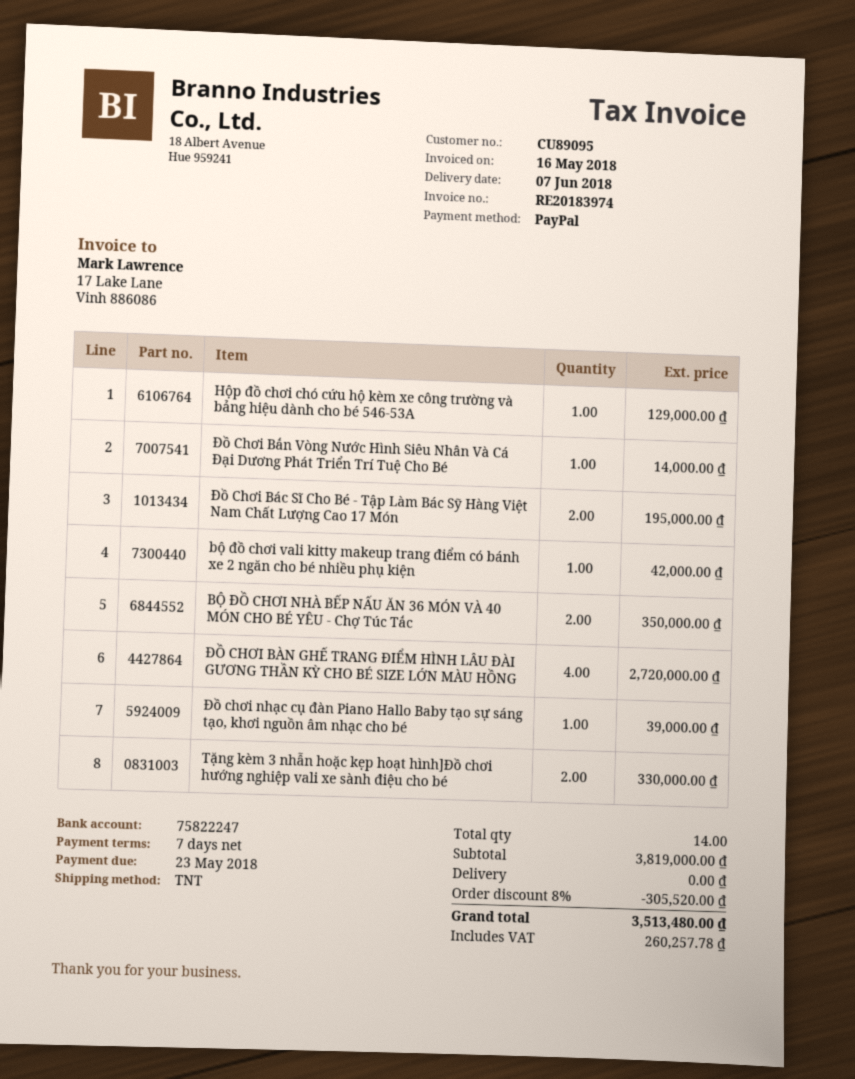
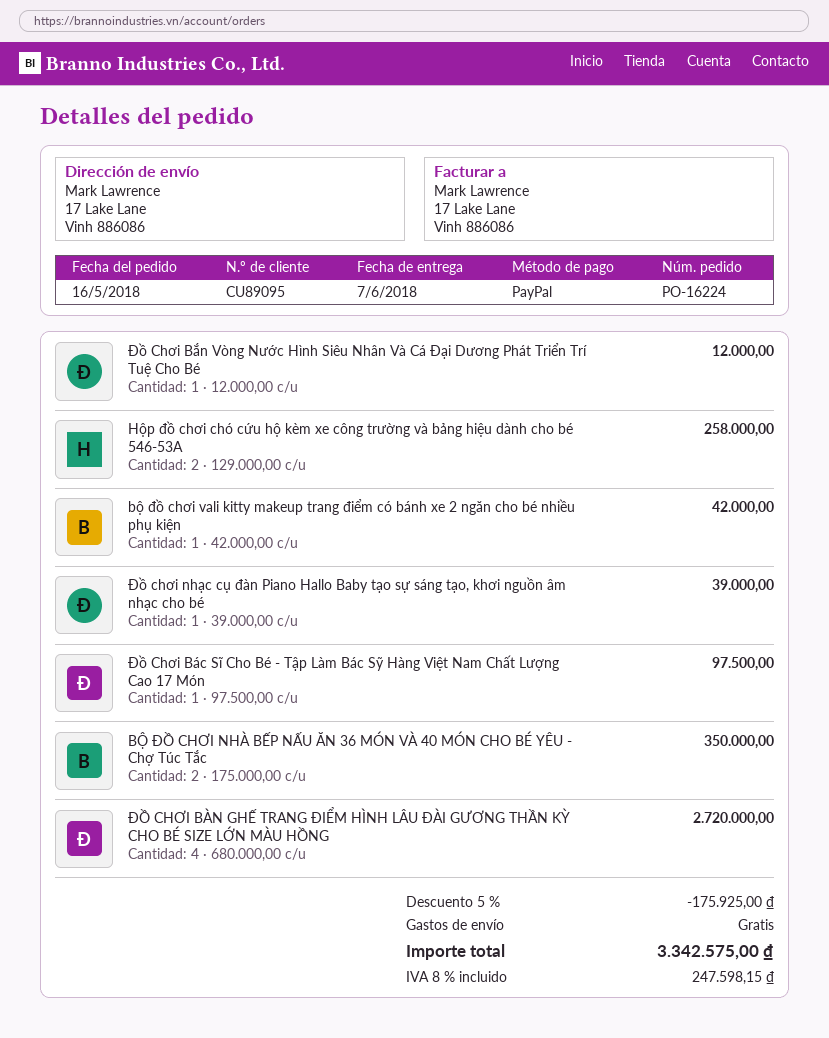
Hộp đồ chơi chó cứu hộ kèm xe công trường và bảng hiệu dành cho bé 546-53A: 1 for 129000.00 -> 2 for 258000.00
Đồ Chơi Bắn Vòng Nước Hình Siêu Nhân Và Cá Đại Dương Phát Triển Trí Tuệ Cho Bé: 1 for 14000.00 -> 1 for 12000.00
Đồ Chơi Bác Sĩ Cho Bé - Tập Làm Bác Sỹ Hàng Việt Nam Chất Lượng Cao 17 Món: 2 for 195000.00 -> 1 for 97500.00
Tặng kèm 3 nhẫn hoặc kẹp hoạt hình]Đồ chơi hướng nghiệp vali xe sành điệu cho bé: 2 for 330000.00 -> none
discount: 8% = 305520.00 -> 5% = 175925.00
tax: 260257.78 -> 247598.15
total: 3513480.00 -> 3342575.00

